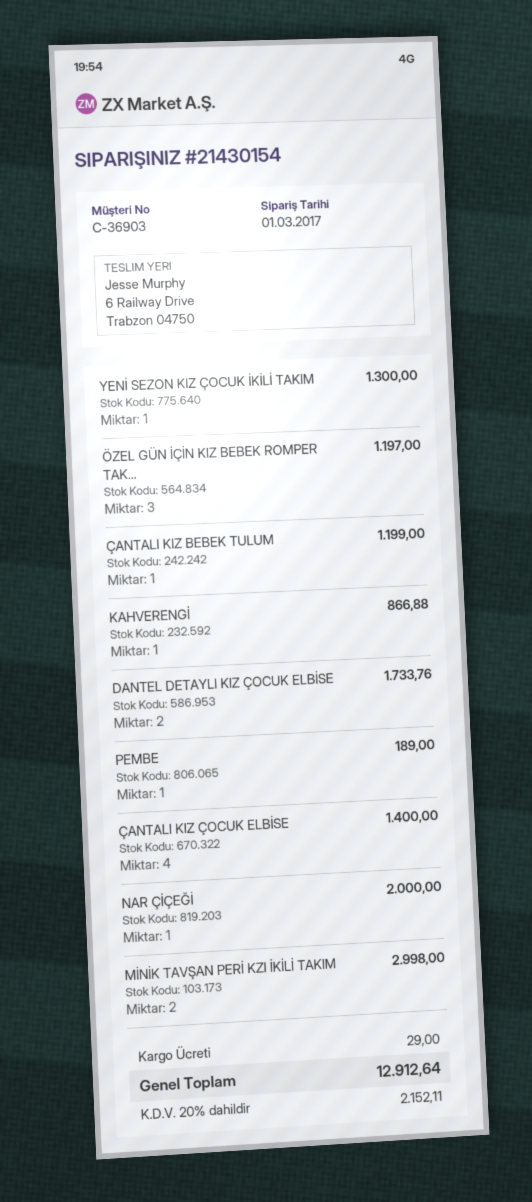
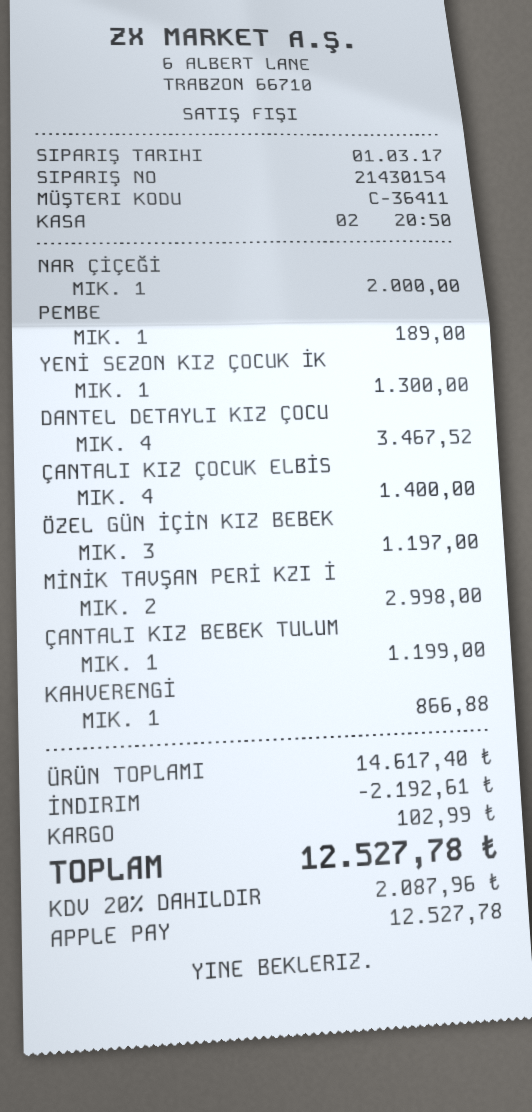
customer number: C-36903 -> C-36411
DANTEL DETAYLI KIZ ÇOCUK ELBİSE: 2 for 1733.76 -> 4 for 3467.52
discount: none -> 2192.61
shipping: 29.00 -> 102.99
tax: 20% = 2152.11 -> 20% = 2087.96
total: 12912.64 -> 12527.78

